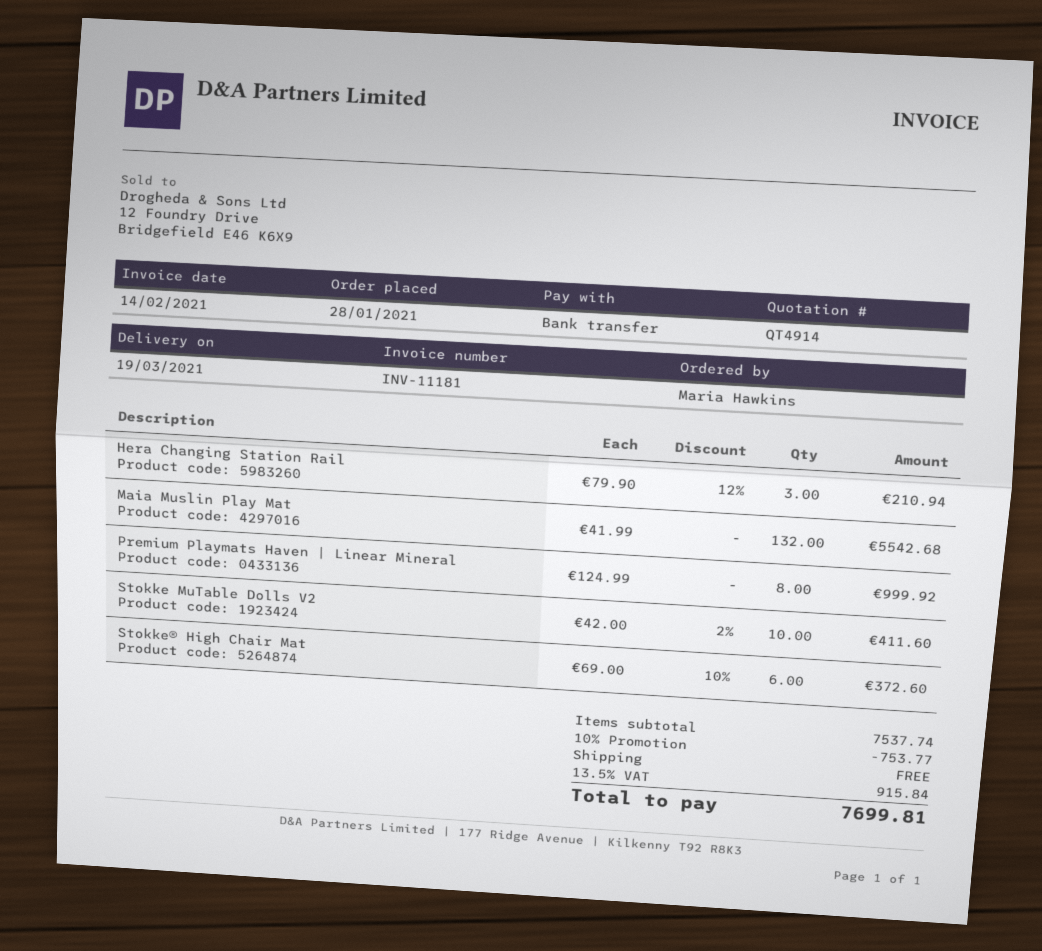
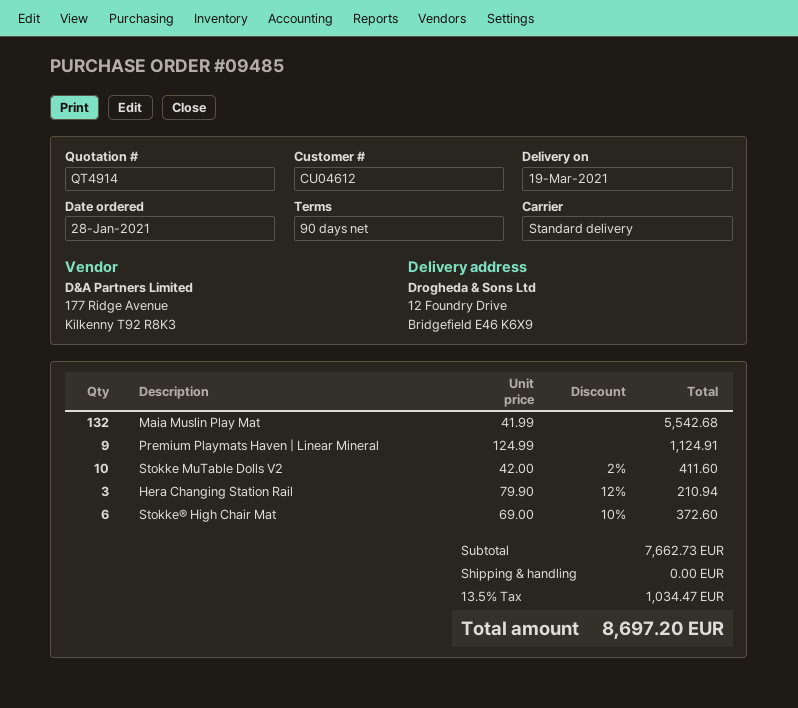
Premium Playmats Haven | Linear Mineral: 8 x 124.99 = 999.92 -> 9 x 124.99 = 1124.91
subtotal: 7537.74 -> 7662.73
discount: 10% = 753.77 -> none
tax: 13.5% = 915.84 -> 13.5% = 1034.47
total: 7699.81 -> 8697.20

